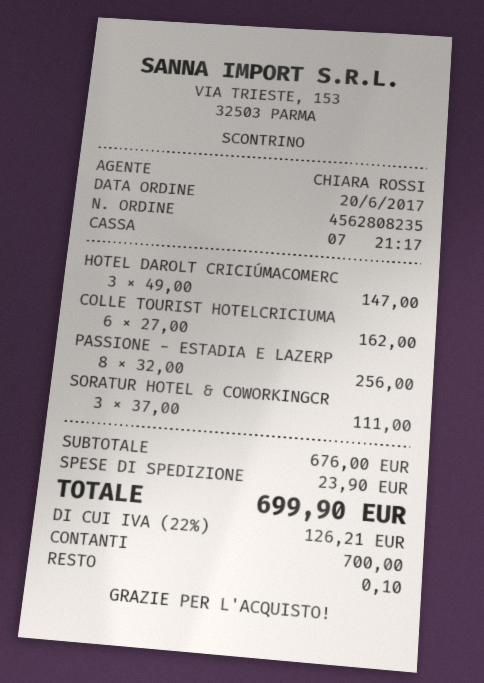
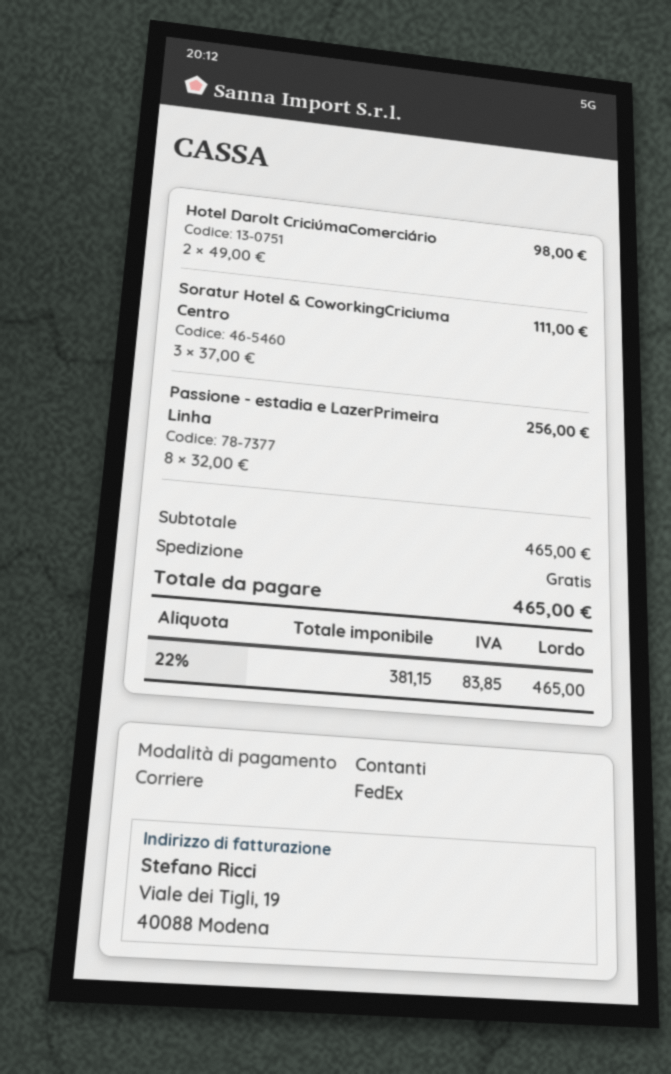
HOTEL DAROLT CRICIÚMACOMERC: 3 x 49.00 = 147.00 -> 2 x 49.00 = 98.00
COLLE TOURIST HOTELCRICIUMA: 6 x 27.00 = 162.00 -> none
subtotal: 676.00 -> 465.00
shipping: 23.90 -> 0.00
tax: 22% = 126.21 -> 22% = 83.85
total: 699.90 -> 465.00

